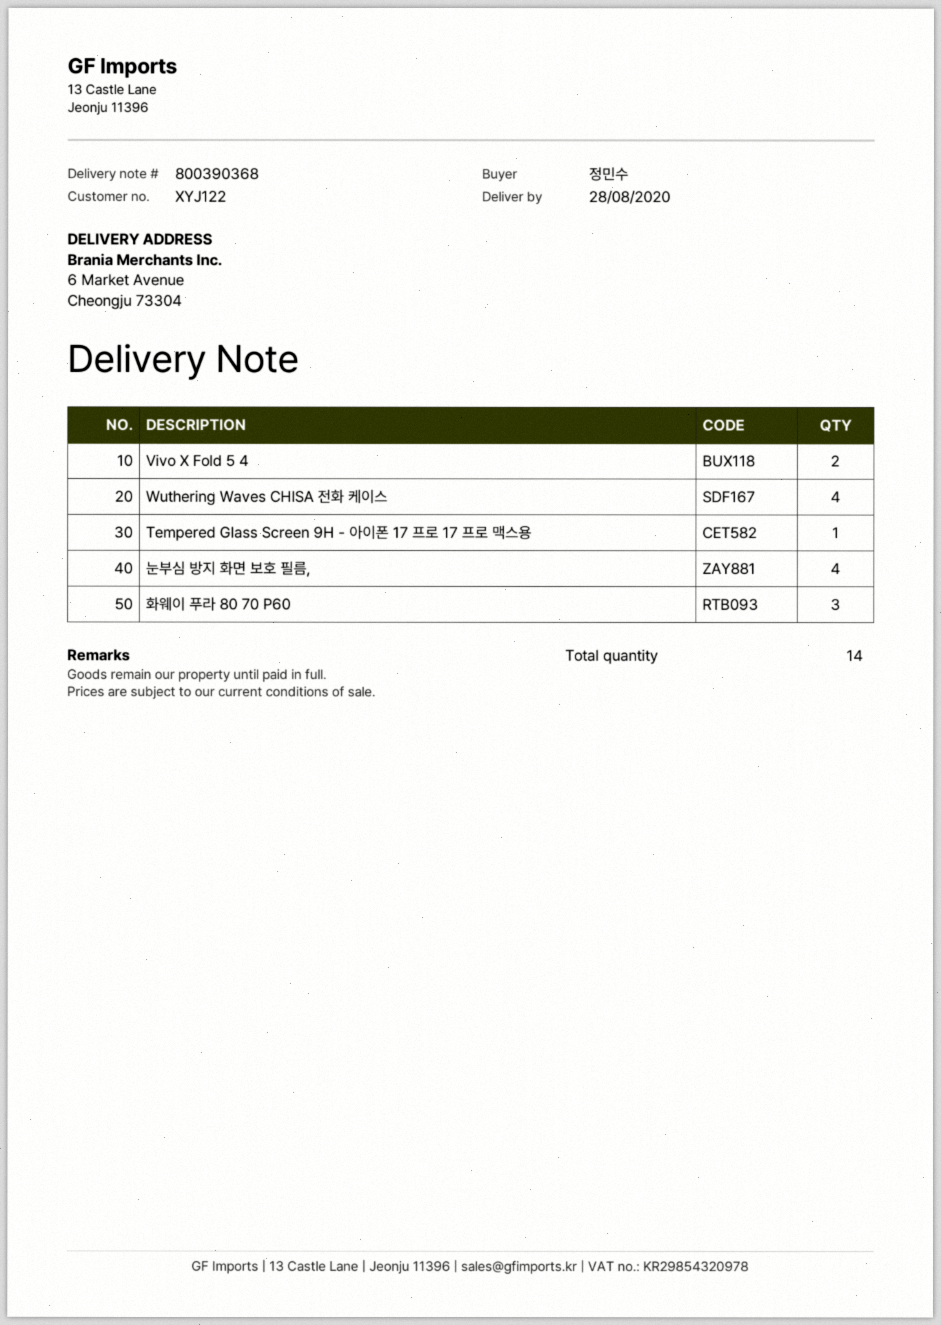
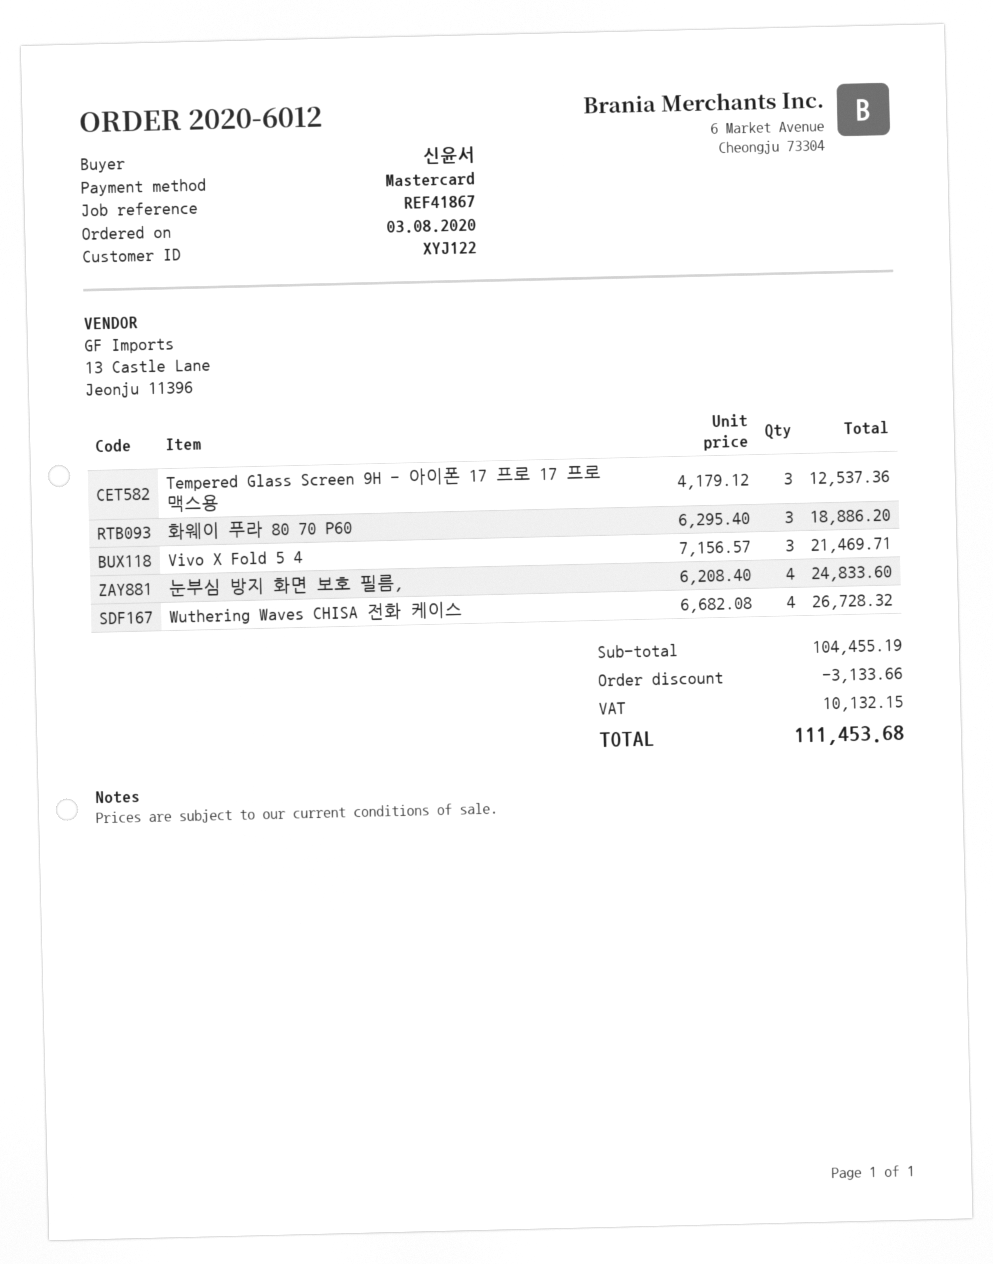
ordered by: 정민수 -> 신윤서
Vivo X Fold 5 4: 2 -> 3
Tempered Glass Screen 9H - 아이폰 17 프로 17 프로 맥스용: 1 -> 3

